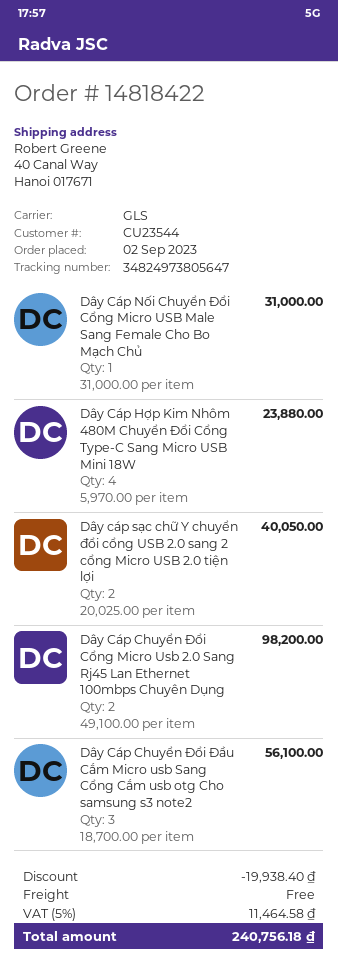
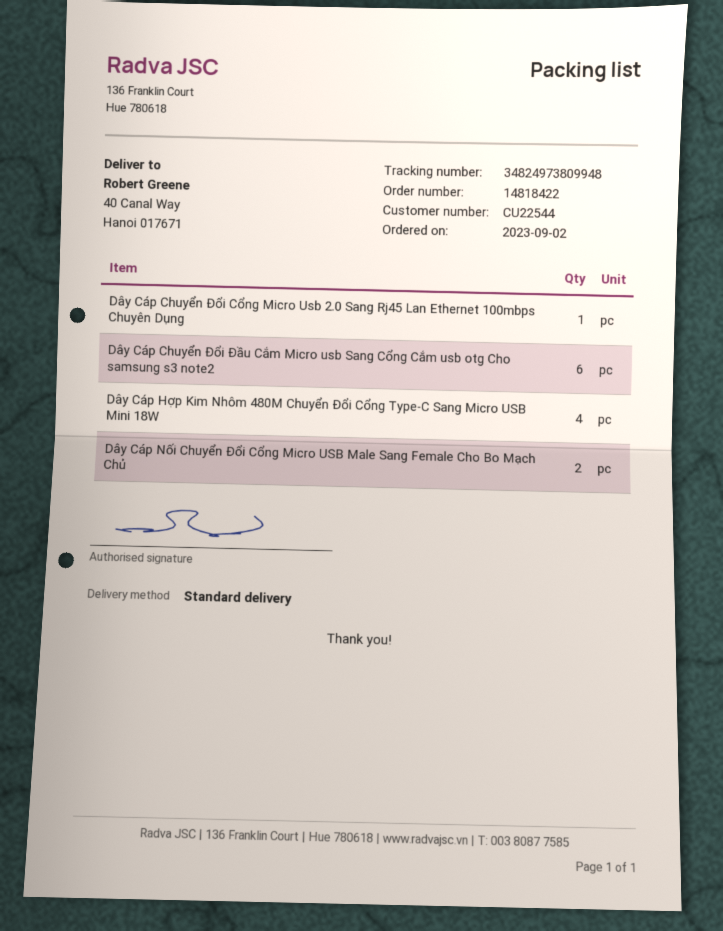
customer number: CU23544 -> CU22544
shipping method: GLS -> standard
tracking number: 34824973805647 -> 34824973809948
Dây Cáp Nối Chuyển Đổi Cổng Micro USB Male Sang Female Cho Bo Mạch Chủ: 1 -> 2
Dây cáp sạc chữ Y chuyển đổi cổng USB 2.0 sang 2 cổng Micro USB 2.0 tiện lợi: 2 -> none
Dây Cáp Chuyển Đổi Cổng Micro Usb 2.0 Sang Rj45 Lan Ethernet 100mbps Chuyên Dụng: 2 -> 1
Dây Cáp Chuyển Đổi Đầu Cắm Micro usb Sang Cổng Cắm usb otg Cho samsung s3 note2: 3 -> 6

